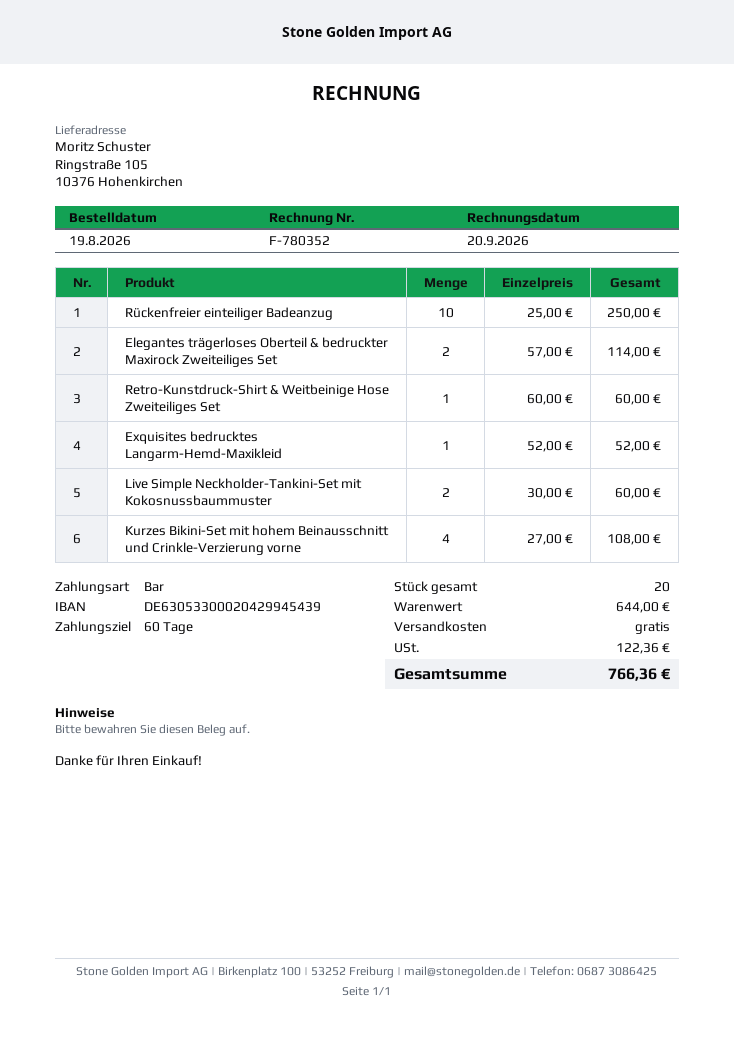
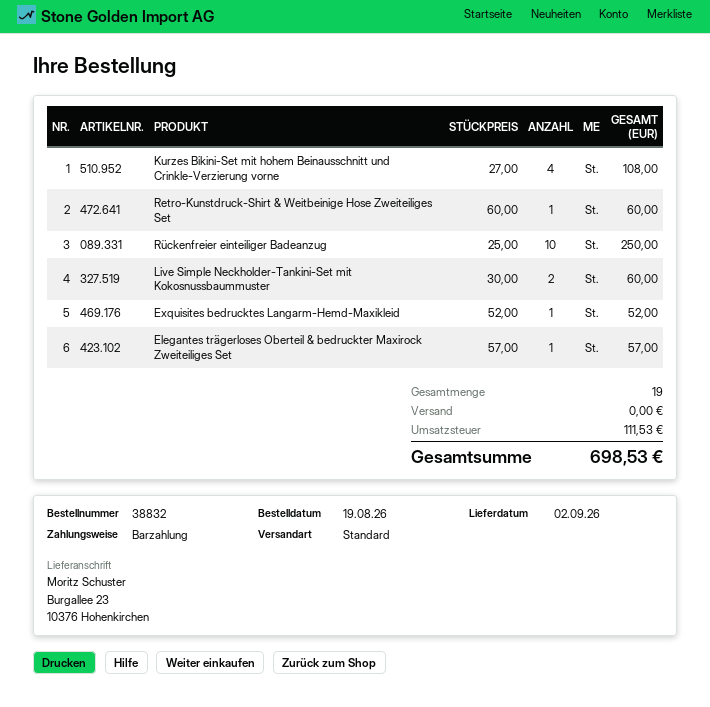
ship to: Ringstraße 105, 10376 Hohenkirchen -> Burgallee 23, 10376 Hohenkirchen
Elegantes trägerloses Oberteil & bedruckter Maxirock Zweiteiliges Set: 2 x 57.00 = 114.00 -> 1 x 57.00 = 57.00
total quantity: 20 -> 19
tax: 122.36 -> 111.53
total: 766.36 -> 698.53

